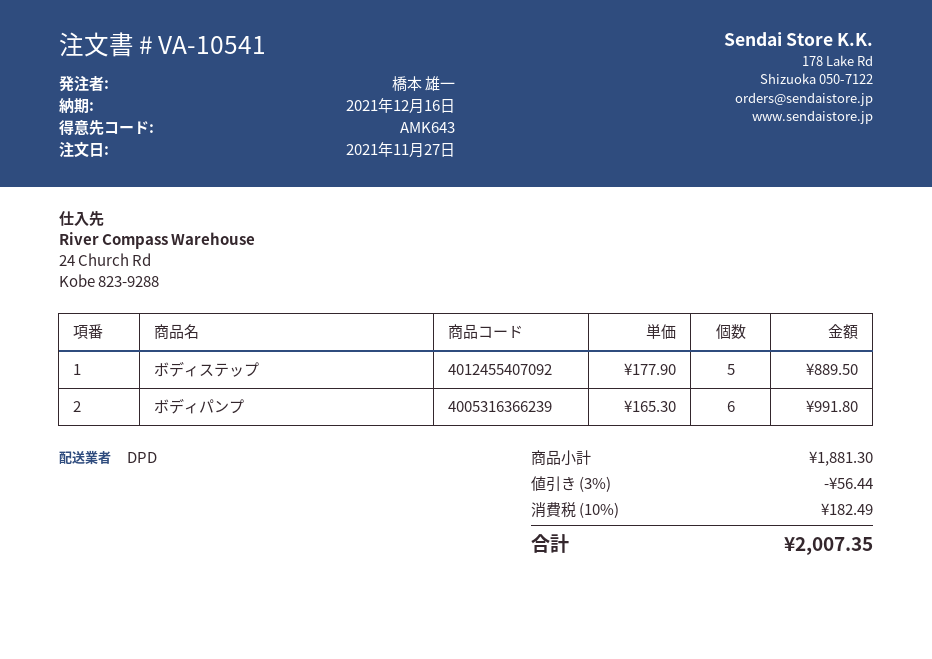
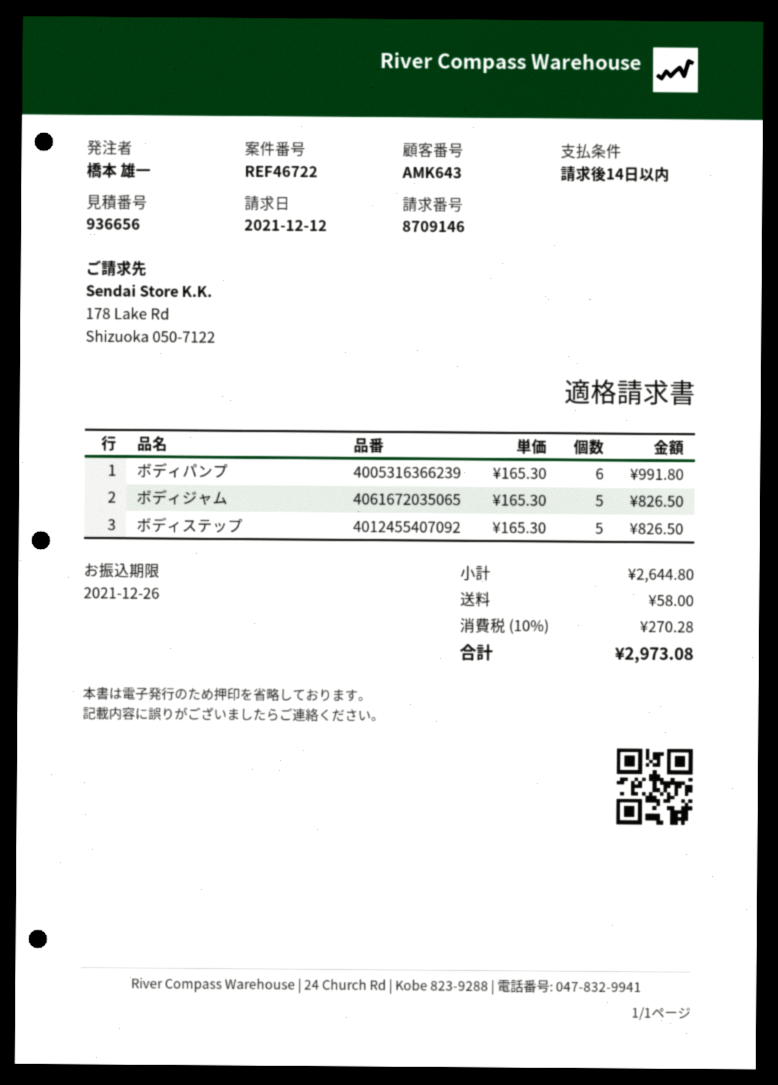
ボディステップ: 5 x 177.90 = 889.50 -> 5 x 165.30 = 826.50
ボディジャム: none -> 5 x 165.30 = 826.50
subtotal: 1881.30 -> 2644.80
discount: 3% = 56.44 -> none
shipping: none -> 58.00
tax: 10% = 182.49 -> 10% = 270.28
total: 2007.35 -> 2973.08

